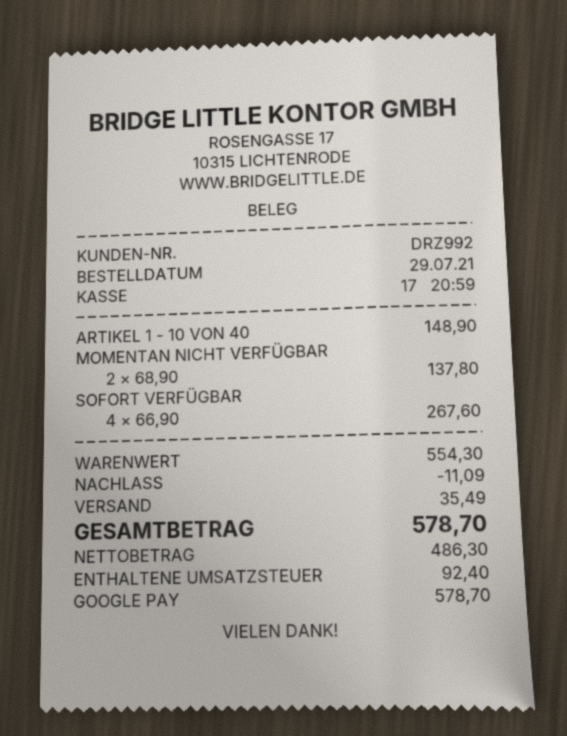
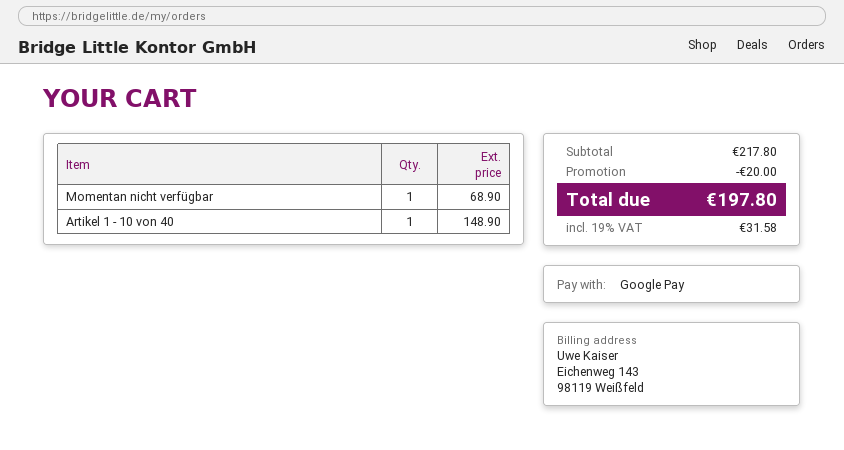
MOMENTAN NICHT VERFÜGBAR: 2 for 137.80 -> 1 for 68.90
SOFORT VERFÜGBAR: 4 for 267.60 -> none
subtotal: 554.30 -> 217.80
discount: 11.09 -> 20.00
shipping: 35.49 -> none
tax: 92.40 -> 31.58
total: 578.70 -> 197.80

